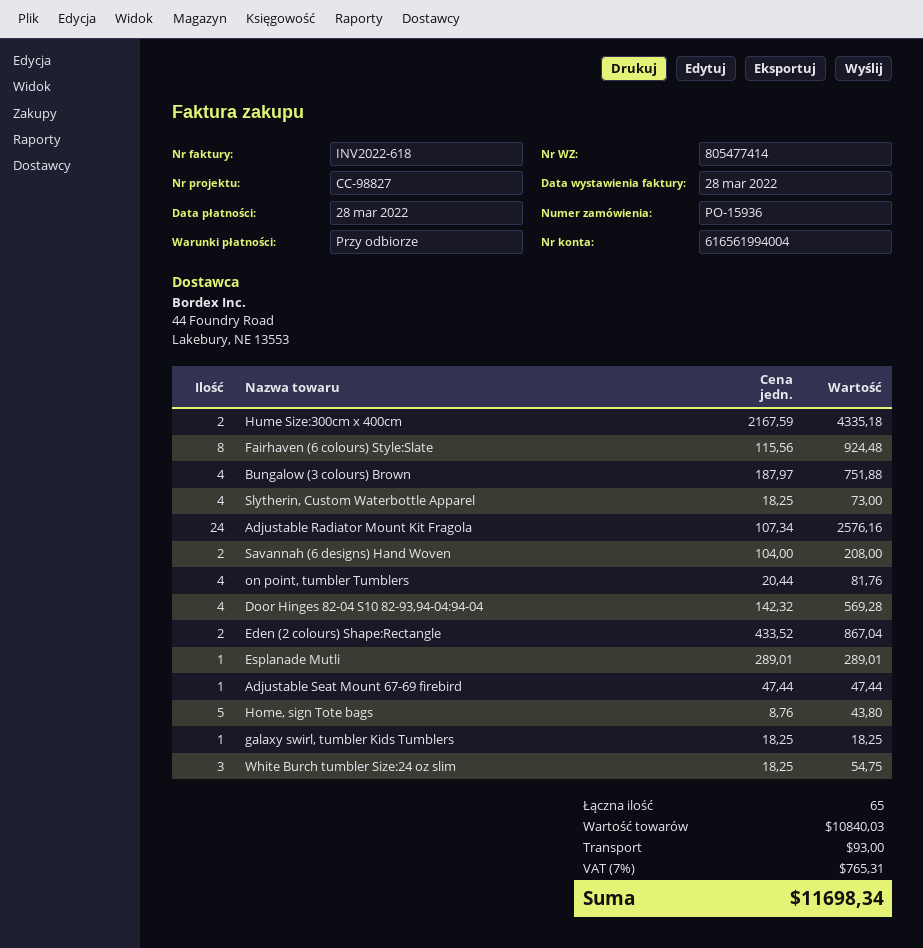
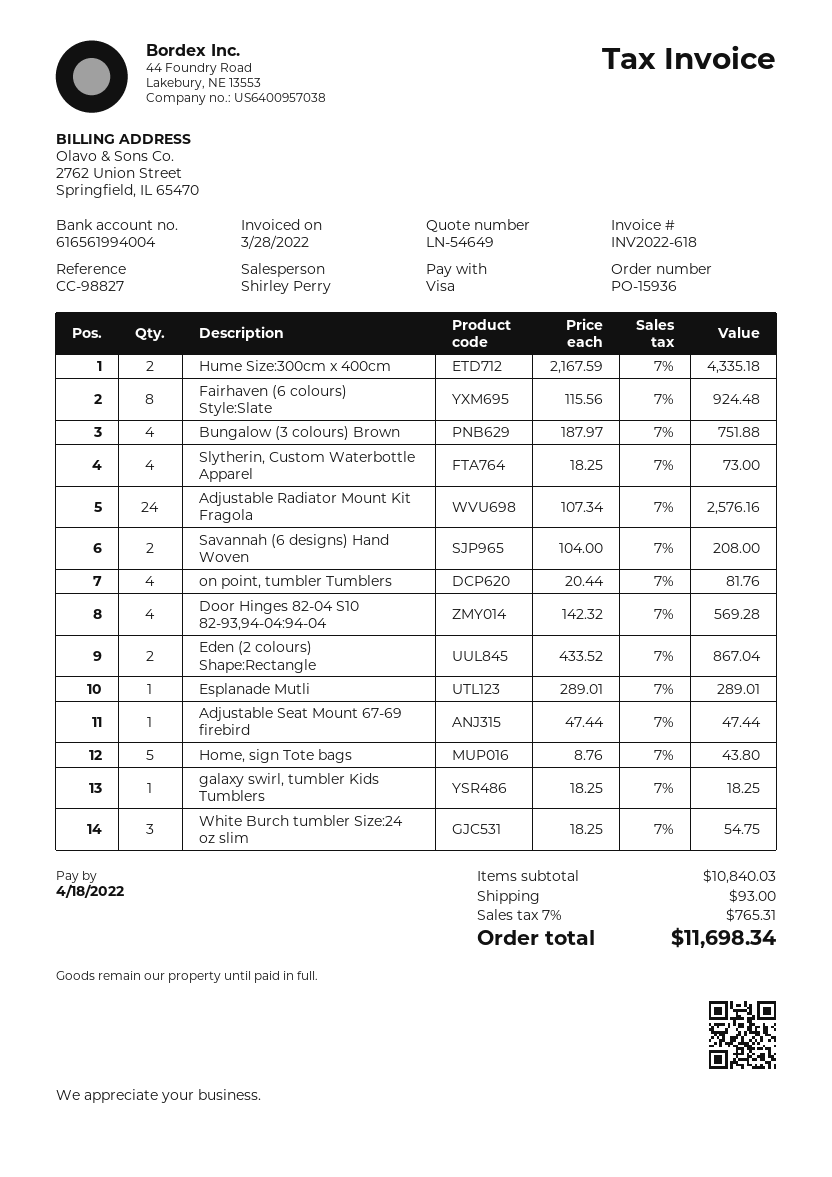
due date: 2022-03-28 -> 2022-04-18

